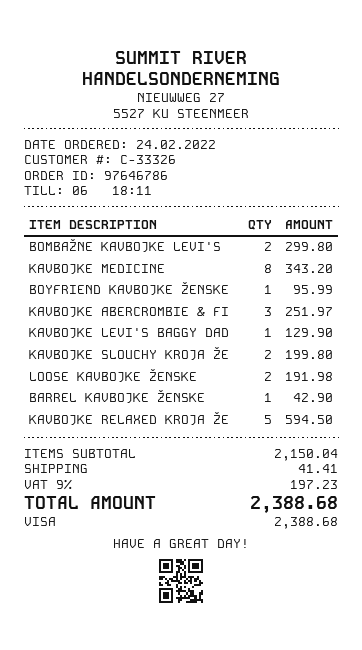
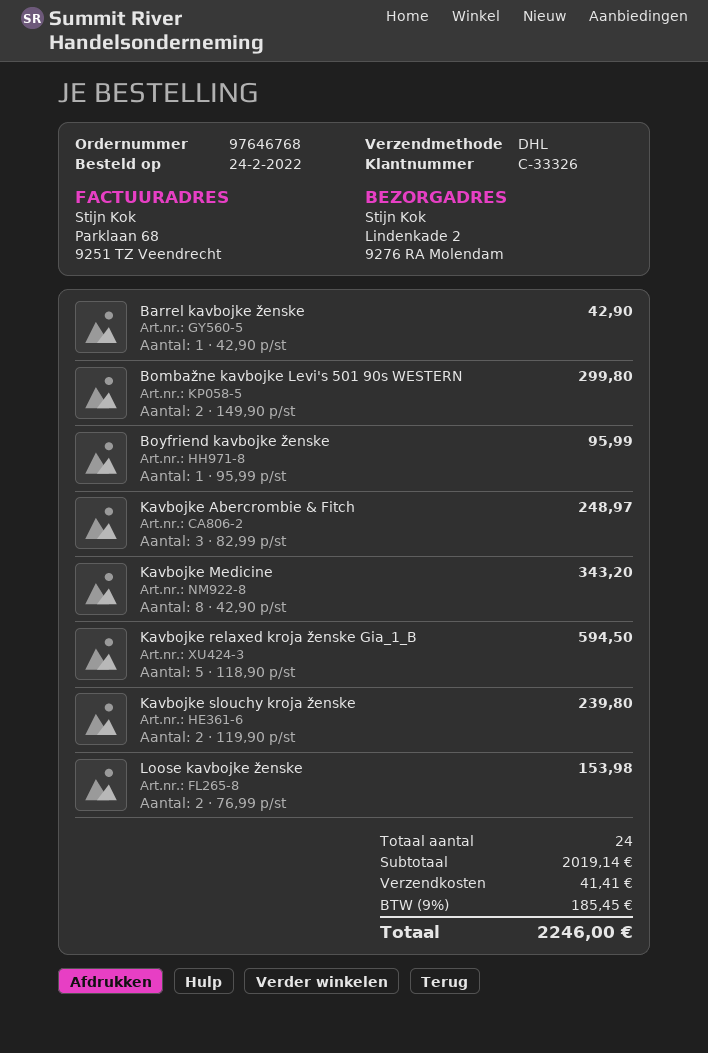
order number: 97646786 -> 97646768
KAVBOJKE ABERCROMBIE & FI: 3 for 251.97 -> 3 for 248.97
KAVBOJKE LEVI'S BAGGY DAD: 1 for 129.90 -> none
KAVBOJKE SLOUCHY KROJA ŽE: 2 for 199.80 -> 2 for 239.80
LOOSE KAVBOJKE ŽENSKE: 2 for 191.98 -> 2 for 153.98
subtotal: 2150.04 -> 2019.14
tax: 9% = 197.23 -> 9% = 185.45
total: 2388.68 -> 2246.00

